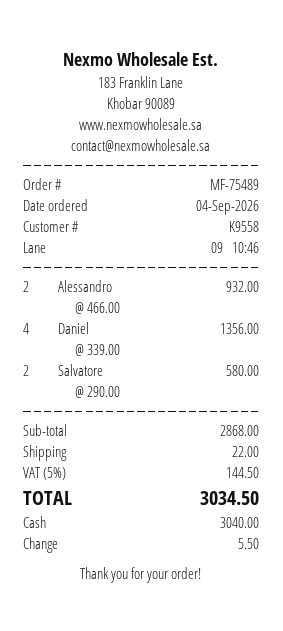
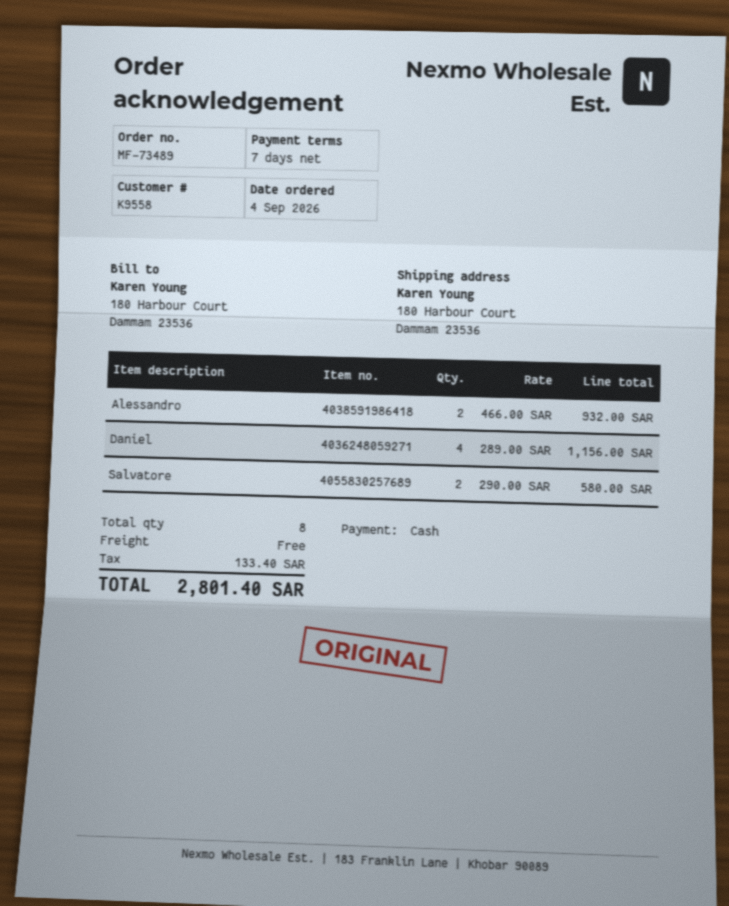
order number: MF-75489 -> MF-73489
Daniel: 4 x 339.00 = 1356.00 -> 4 x 289.00 = 1156.00
shipping: 22.00 -> 0.00
tax: 144.50 -> 133.40
total: 3034.50 -> 2801.40

